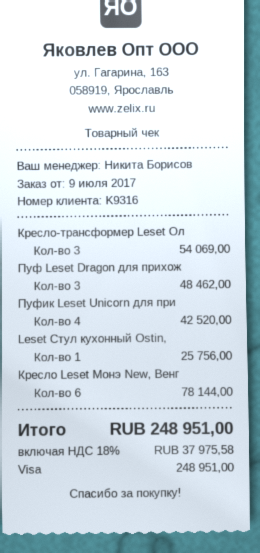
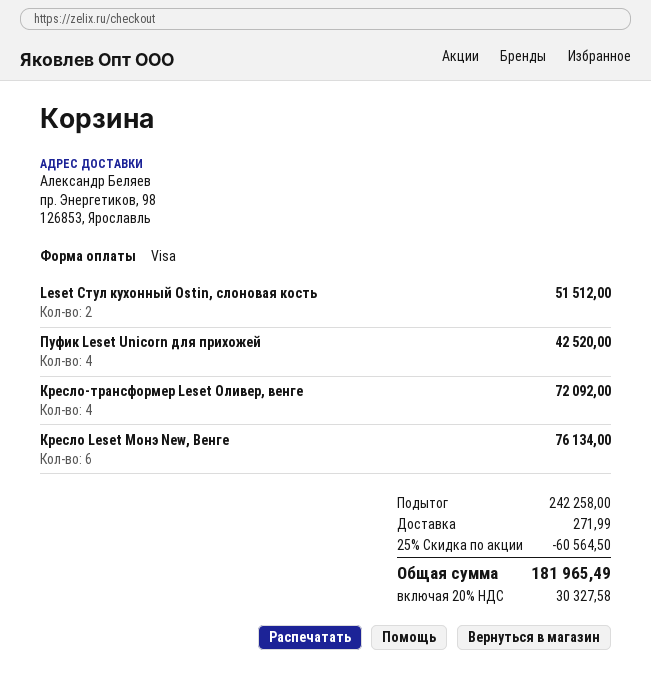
Кресло-трансформер Leset Ол: 3 for 54069.00 -> 4 for 72092.00
Пуф Leset Dragon для прихож: 3 for 48462.00 -> none
Leset Стул кухонный Ostin,: 1 for 25756.00 -> 2 for 51512.00
Кресло Leset Монэ New, Венг: 6 for 78144.00 -> 6 for 76134.00
discount: none -> 25% = 60564.50
shipping: none -> 271.99
tax: 18% = 37975.58 -> 20% = 30327.58
total: 248951.00 -> 181965.49

